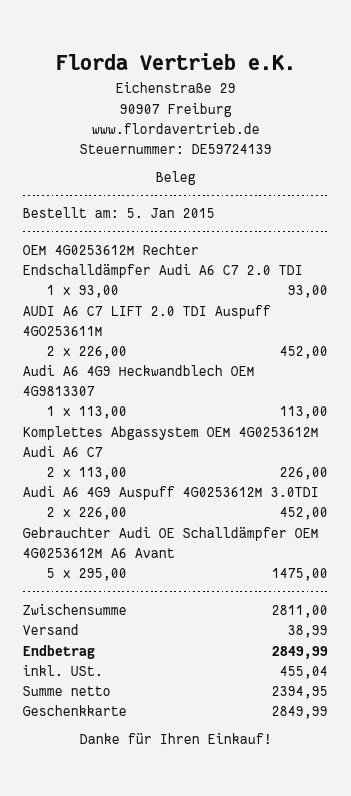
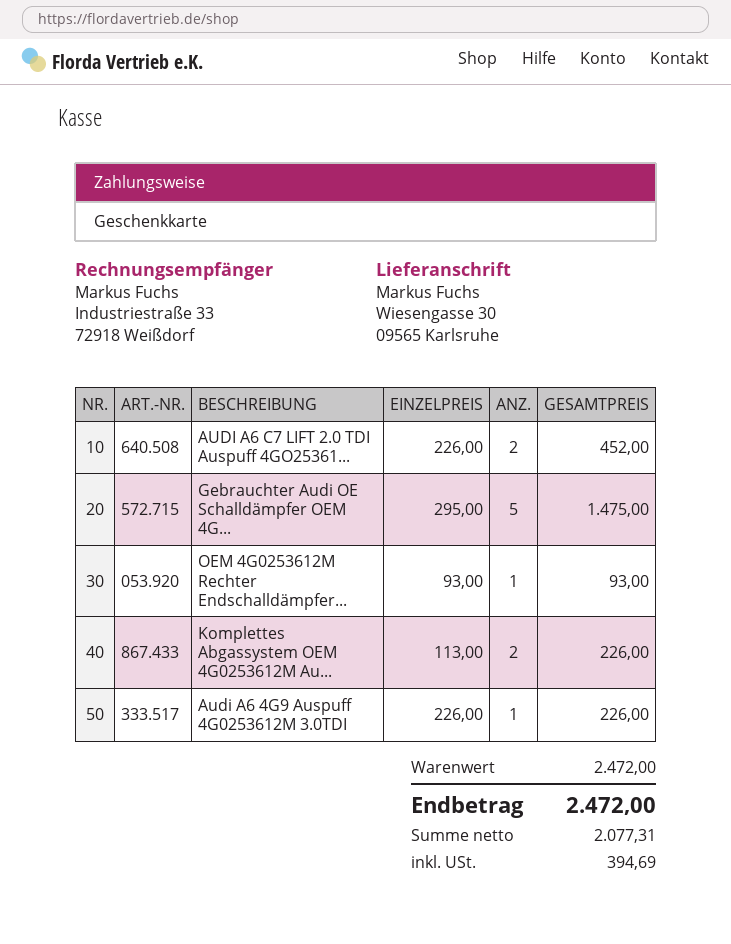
Audi A6 4G9 Heckwandblech OEM 4G9813307: 1 x 113.00 = 113.00 -> none
Audi A6 4G9 Auspuff 4G0253612M 3.0TDI: 2 x 226.00 = 452.00 -> 1 x 226.00 = 226.00
subtotal: 2811.00 -> 2472.00
shipping: 38.99 -> none
net: 2394.95 -> 2077.31
tax: 455.04 -> 394.69
total: 2849.99 -> 2472.00

